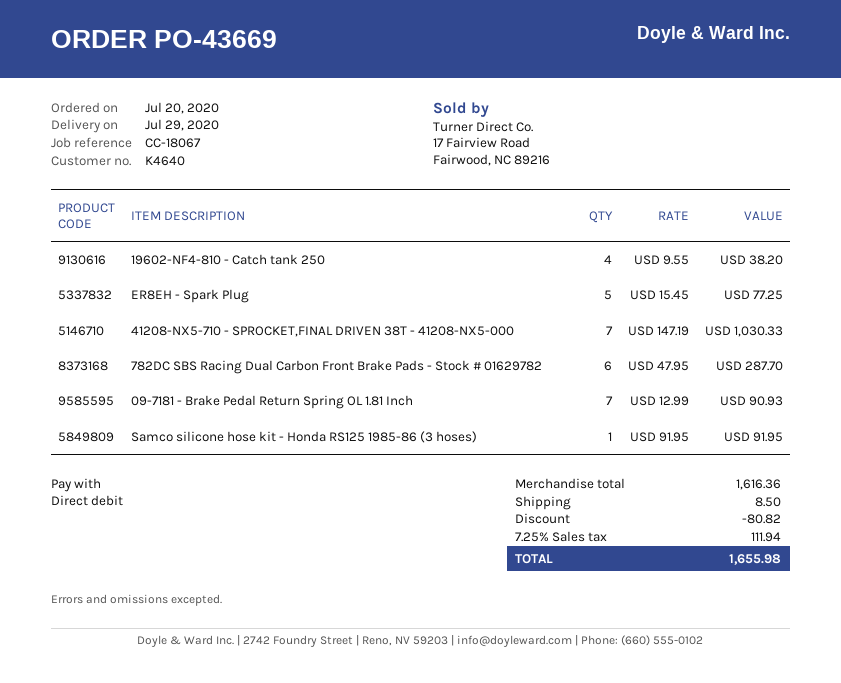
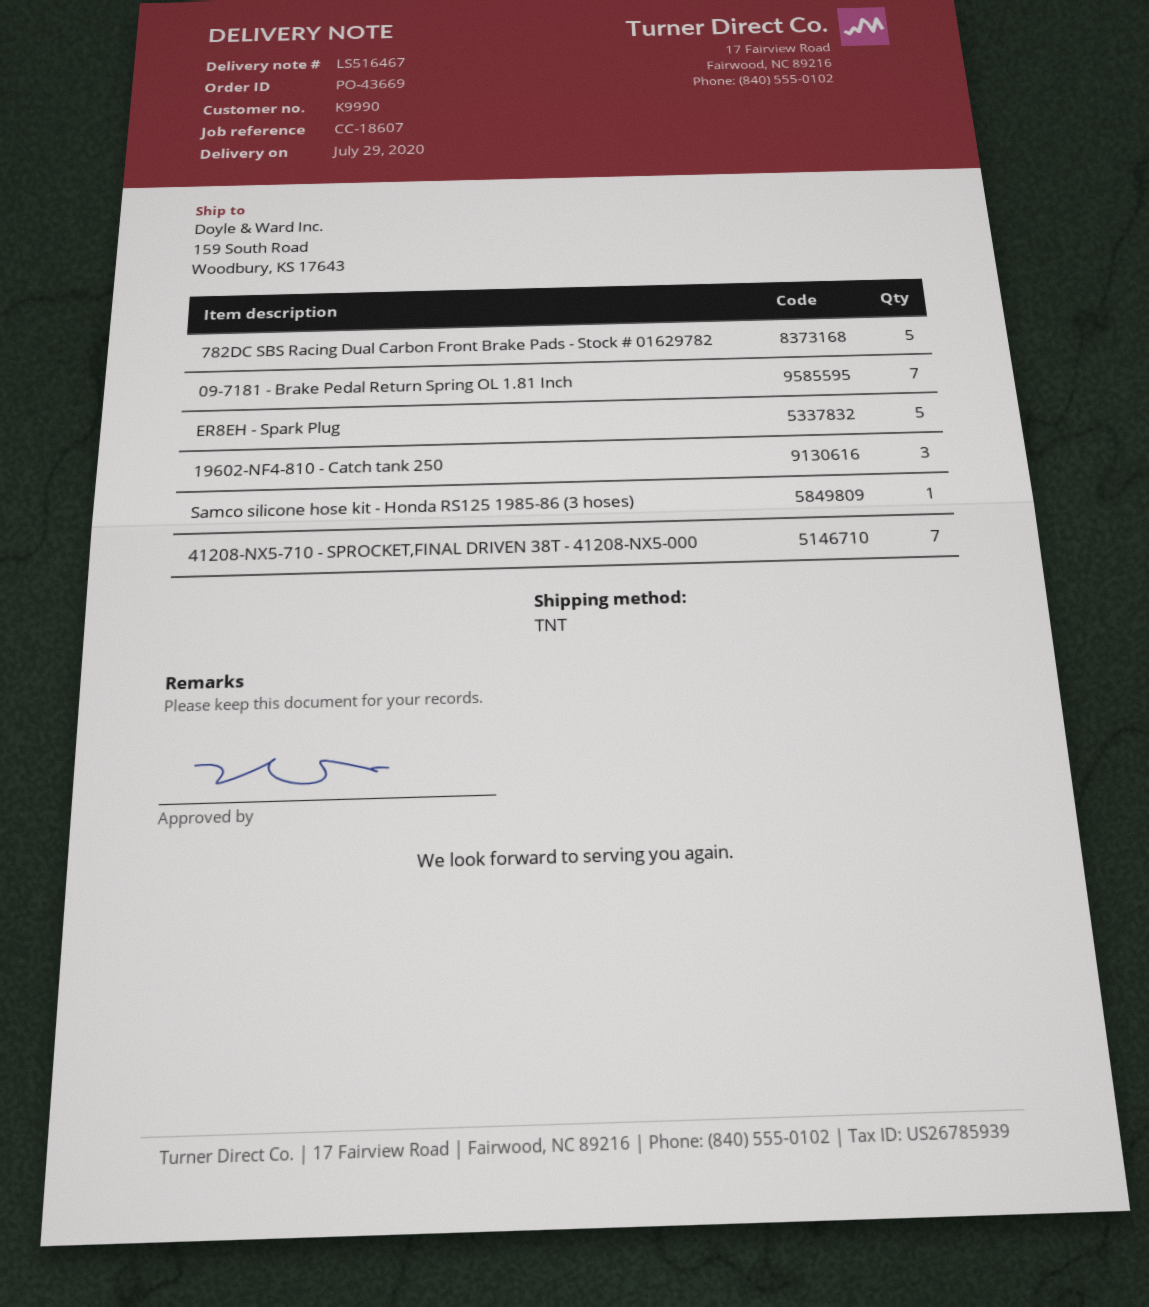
customer number: K4640 -> K9990
reference: CC-18067 -> CC-18607
19602-NF4-810 - Catch tank 250: 4 -> 3
782DC SBS Racing Dual Carbon Front Brake Pads - Stock # 01629782: 6 -> 5

